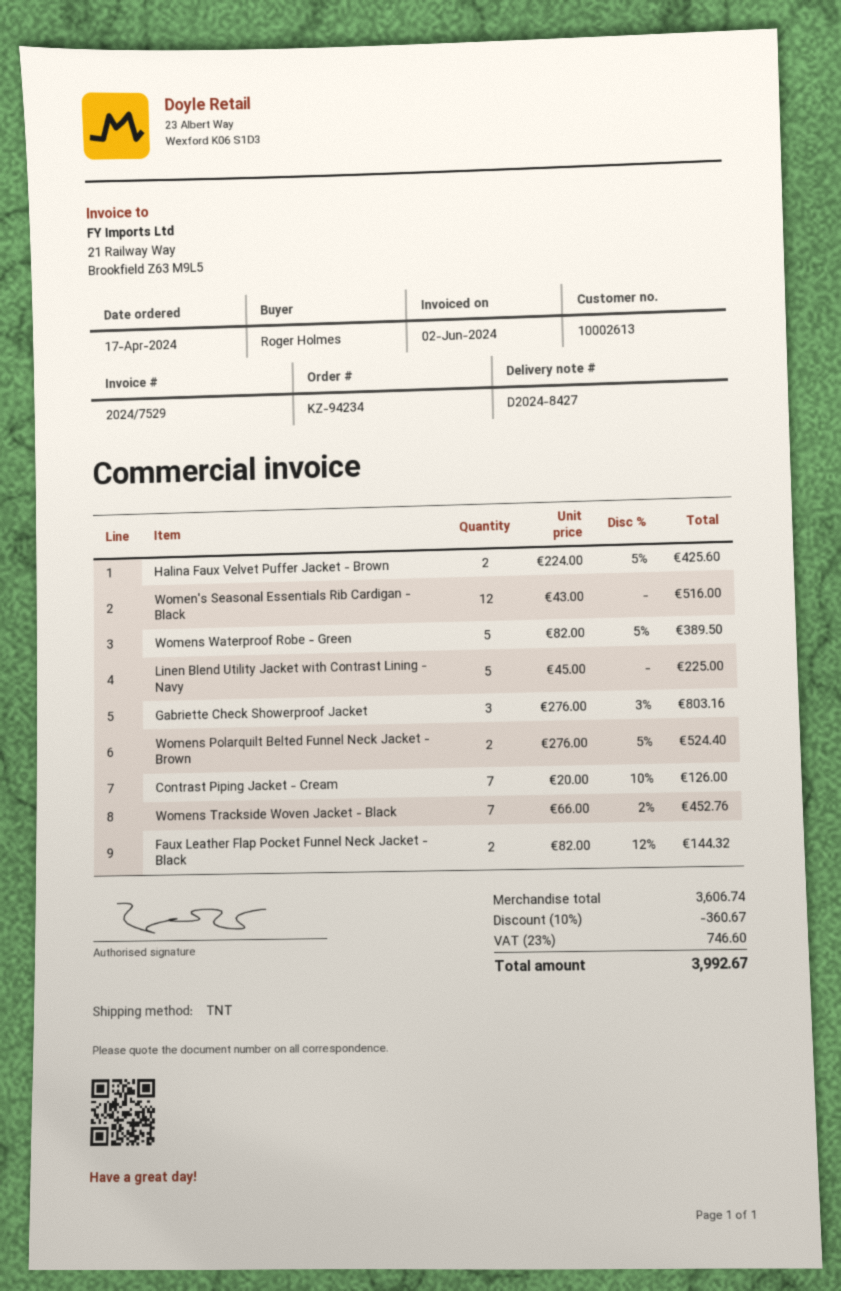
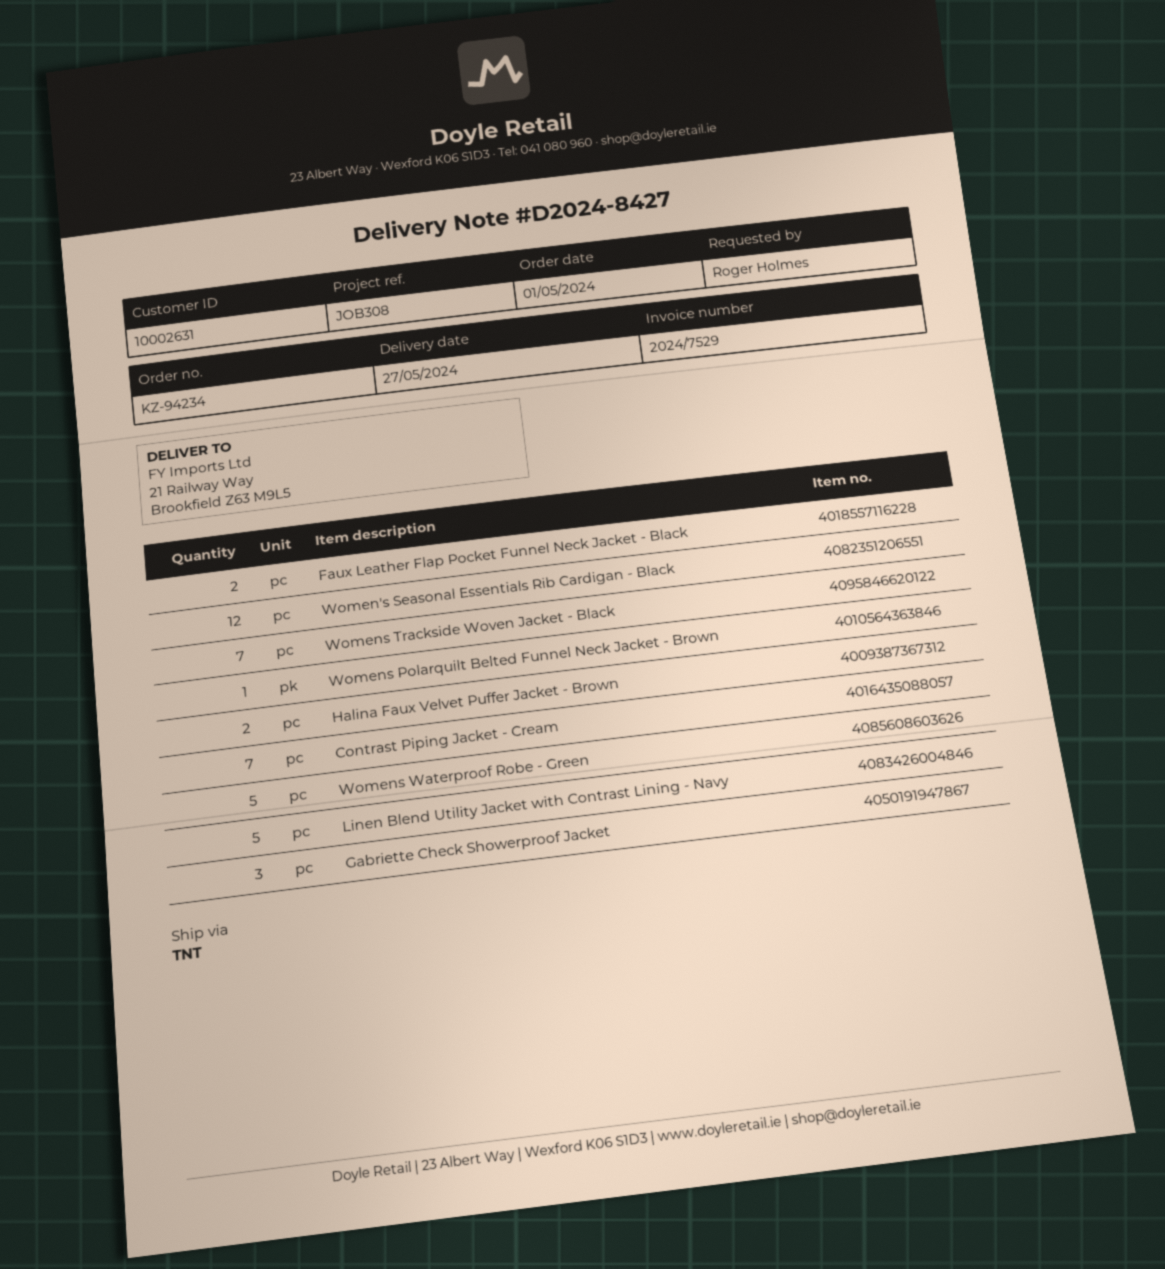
order date: 2024-04-17 -> 2024-05-01
customer number: 10002613 -> 10002631
Womens Polarquilt Belted Funnel Neck Jacket - Brown: 2 -> 1

